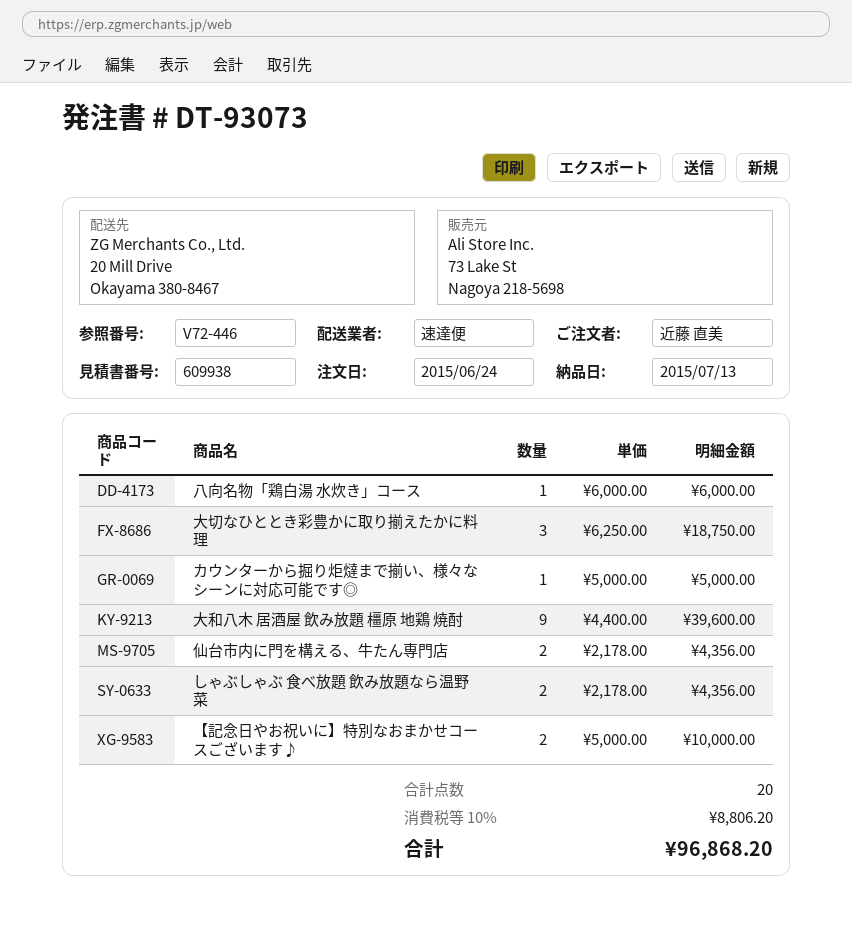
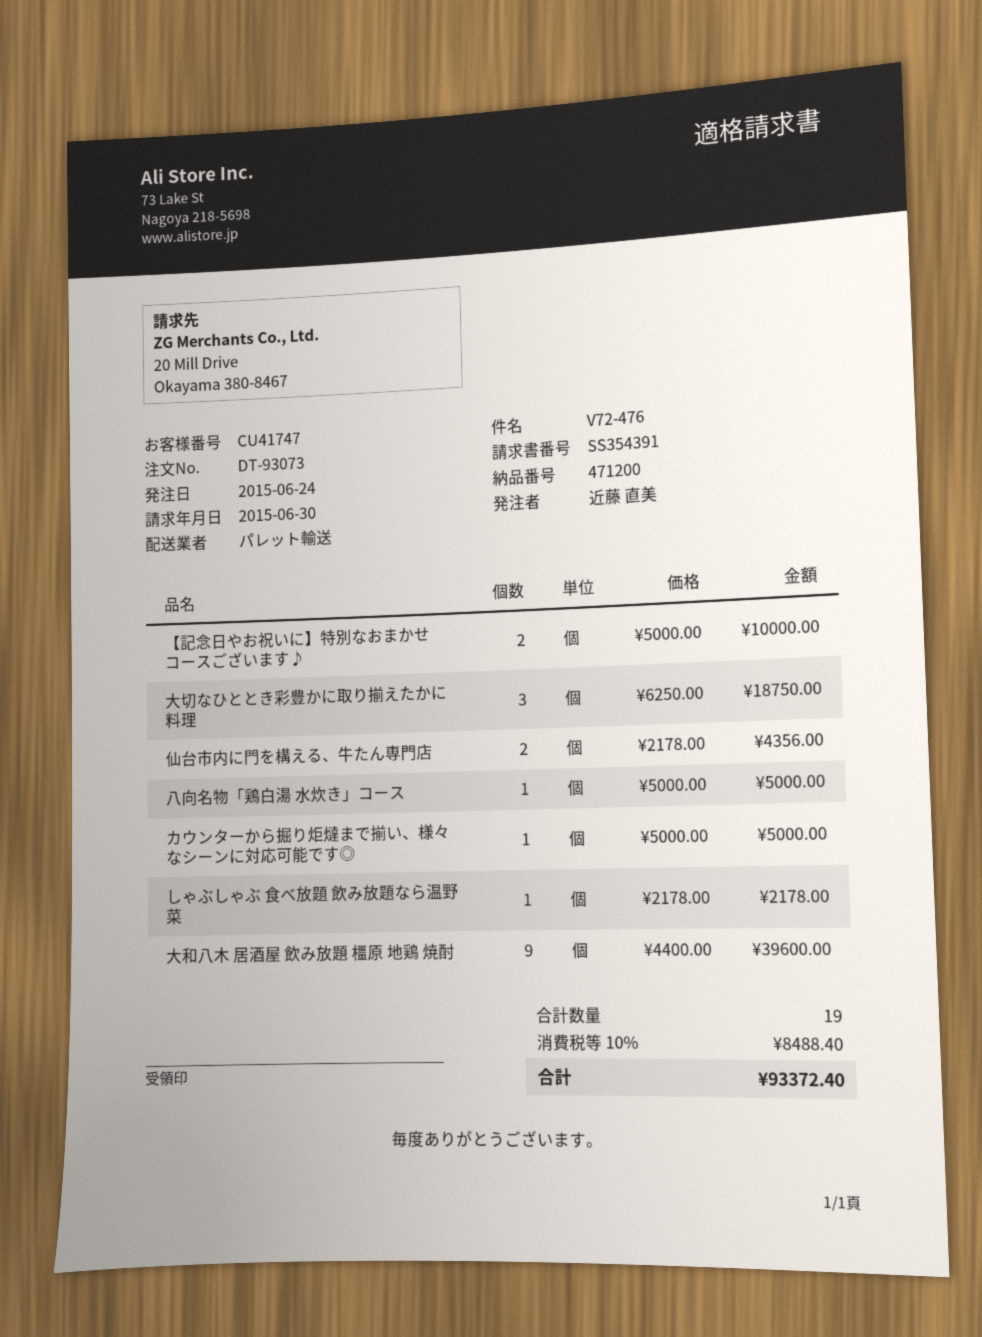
reference: V72-446 -> V72-476
shipping method: express -> pallet freight
八向名物「鶏白湯 水炊き」コース: 1 x 6000.00 = 6000.00 -> 1 x 5000.00 = 5000.00
しゃぶしゃぶ 食べ放題 飲み放題なら温野菜: 2 x 2178.00 = 4356.00 -> 1 x 2178.00 = 2178.00
total quantity: 20 -> 19
tax: 10% = 8806.20 -> 10% = 8488.40
total: 96868.20 -> 93372.40

